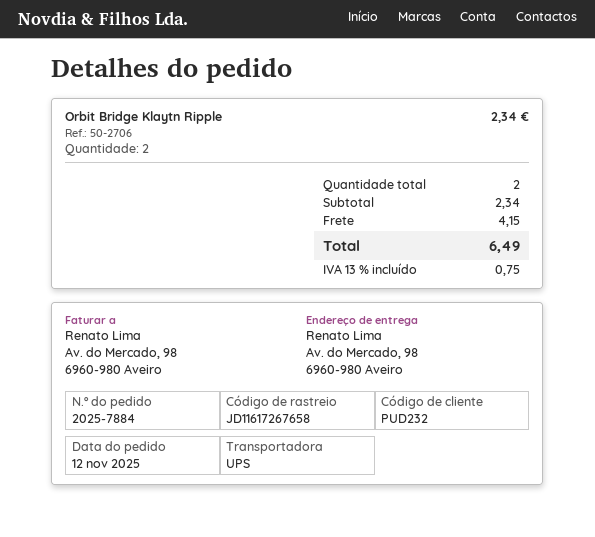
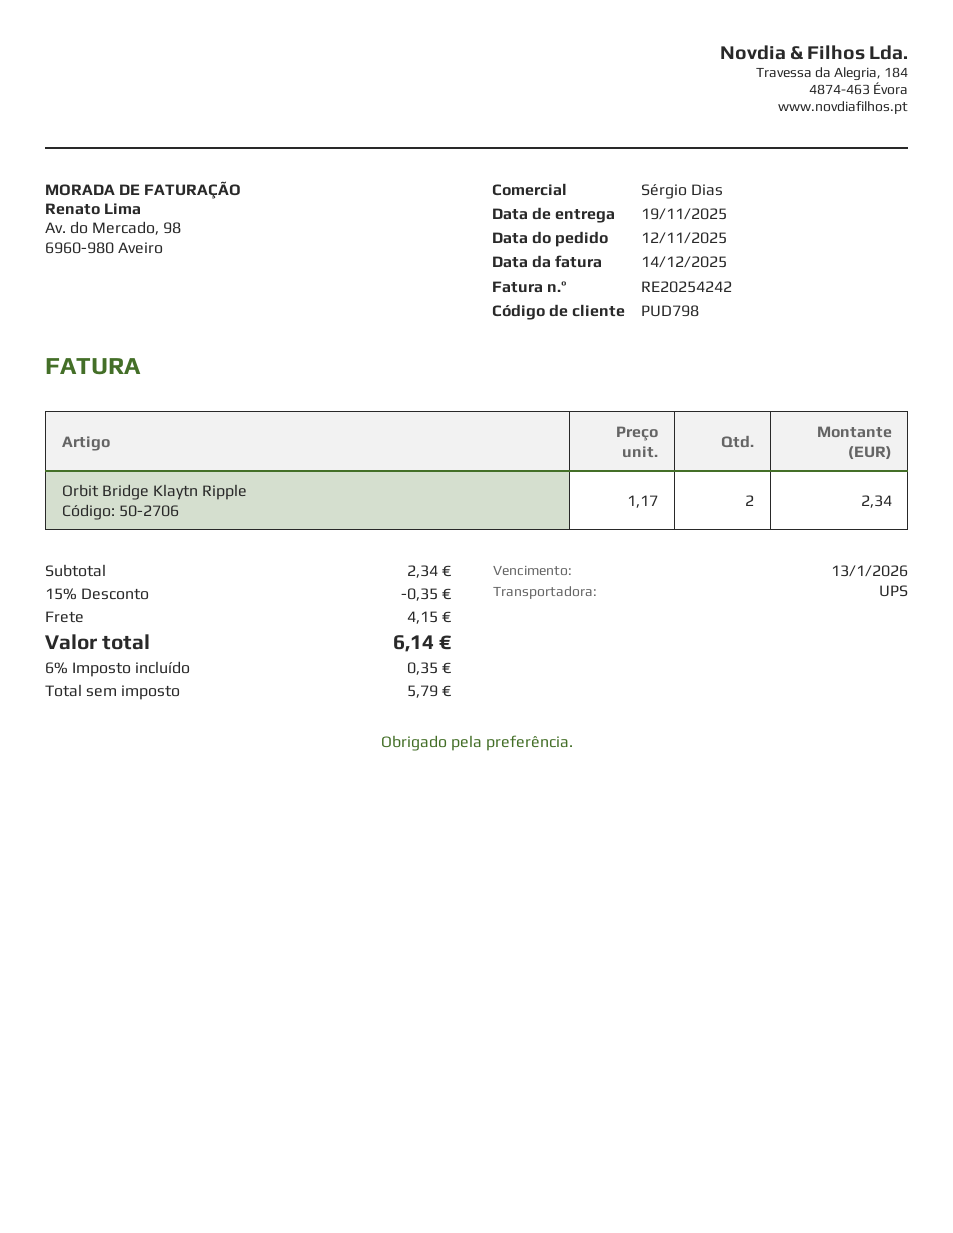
customer number: PUD232 -> PUD798
discount: none -> 15% = 0.35
tax: 13% = 0.75 -> 6% = 0.35
total: 6.49 -> 6.14

